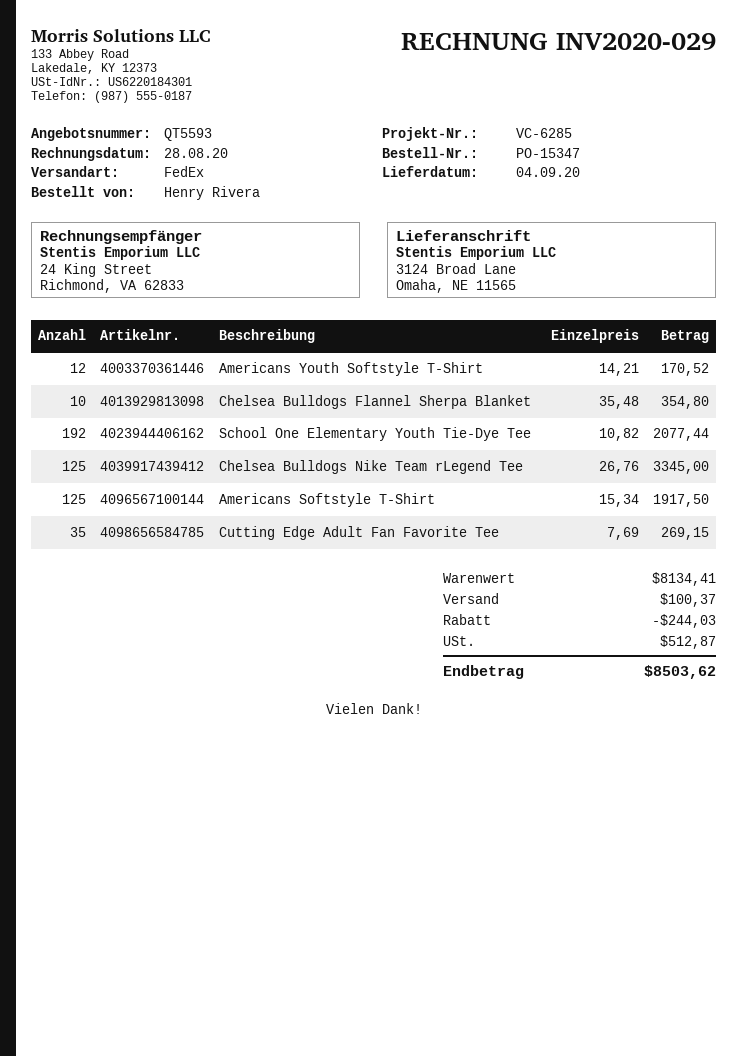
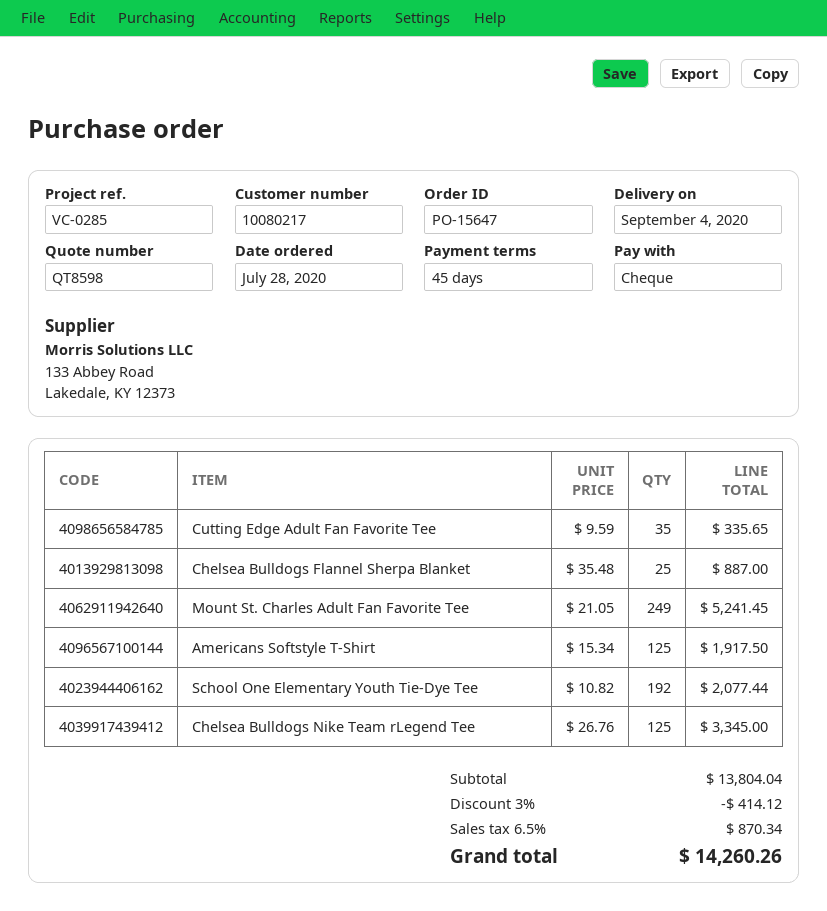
quote number: QT5593 -> QT8598
order number: PO-15347 -> PO-15647
reference: VC-6285 -> VC-0285
Americans Youth Softstyle T-Shirt: 12 x 14.21 = 170.52 -> none
Chelsea Bulldogs Flannel Sherpa Blanket: 10 x 35.48 = 354.80 -> 25 x 35.48 = 887.00
Cutting Edge Adult Fan Favorite Tee: 35 x 7.69 = 269.15 -> 35 x 9.59 = 335.65
Mount St. Charles Adult Fan Favorite Tee: none -> 249 x 21.05 = 5241.45
subtotal: 8134.41 -> 13804.04
discount: 244.03 -> 414.12
shipping: 100.37 -> none
tax: 512.87 -> 870.34
total: 8503.62 -> 14260.26

